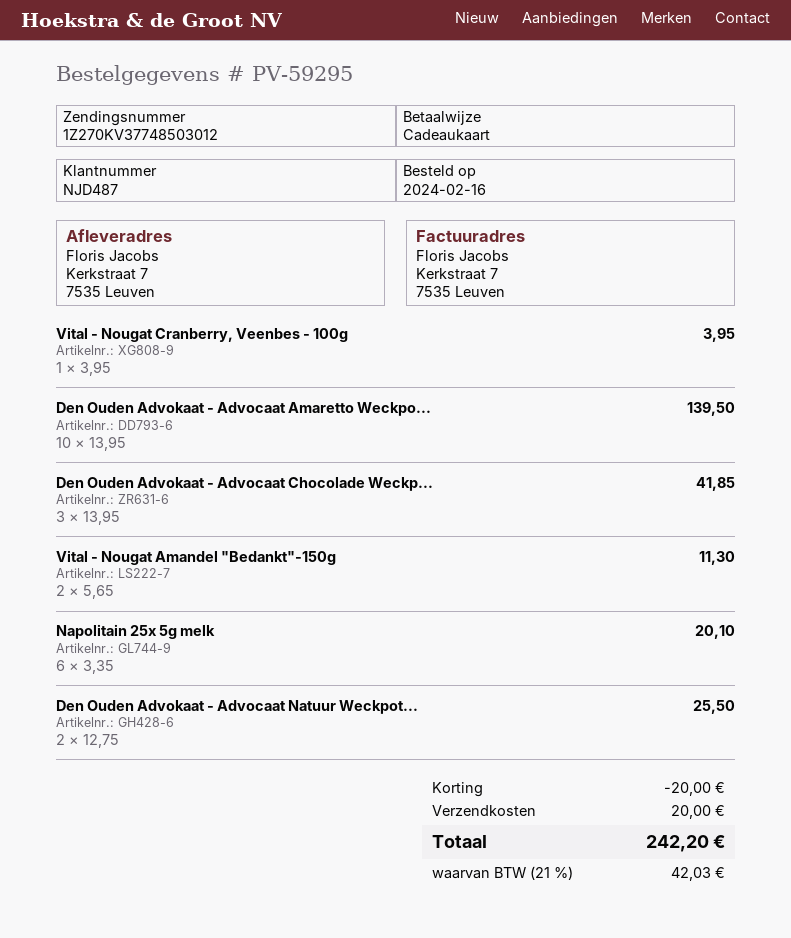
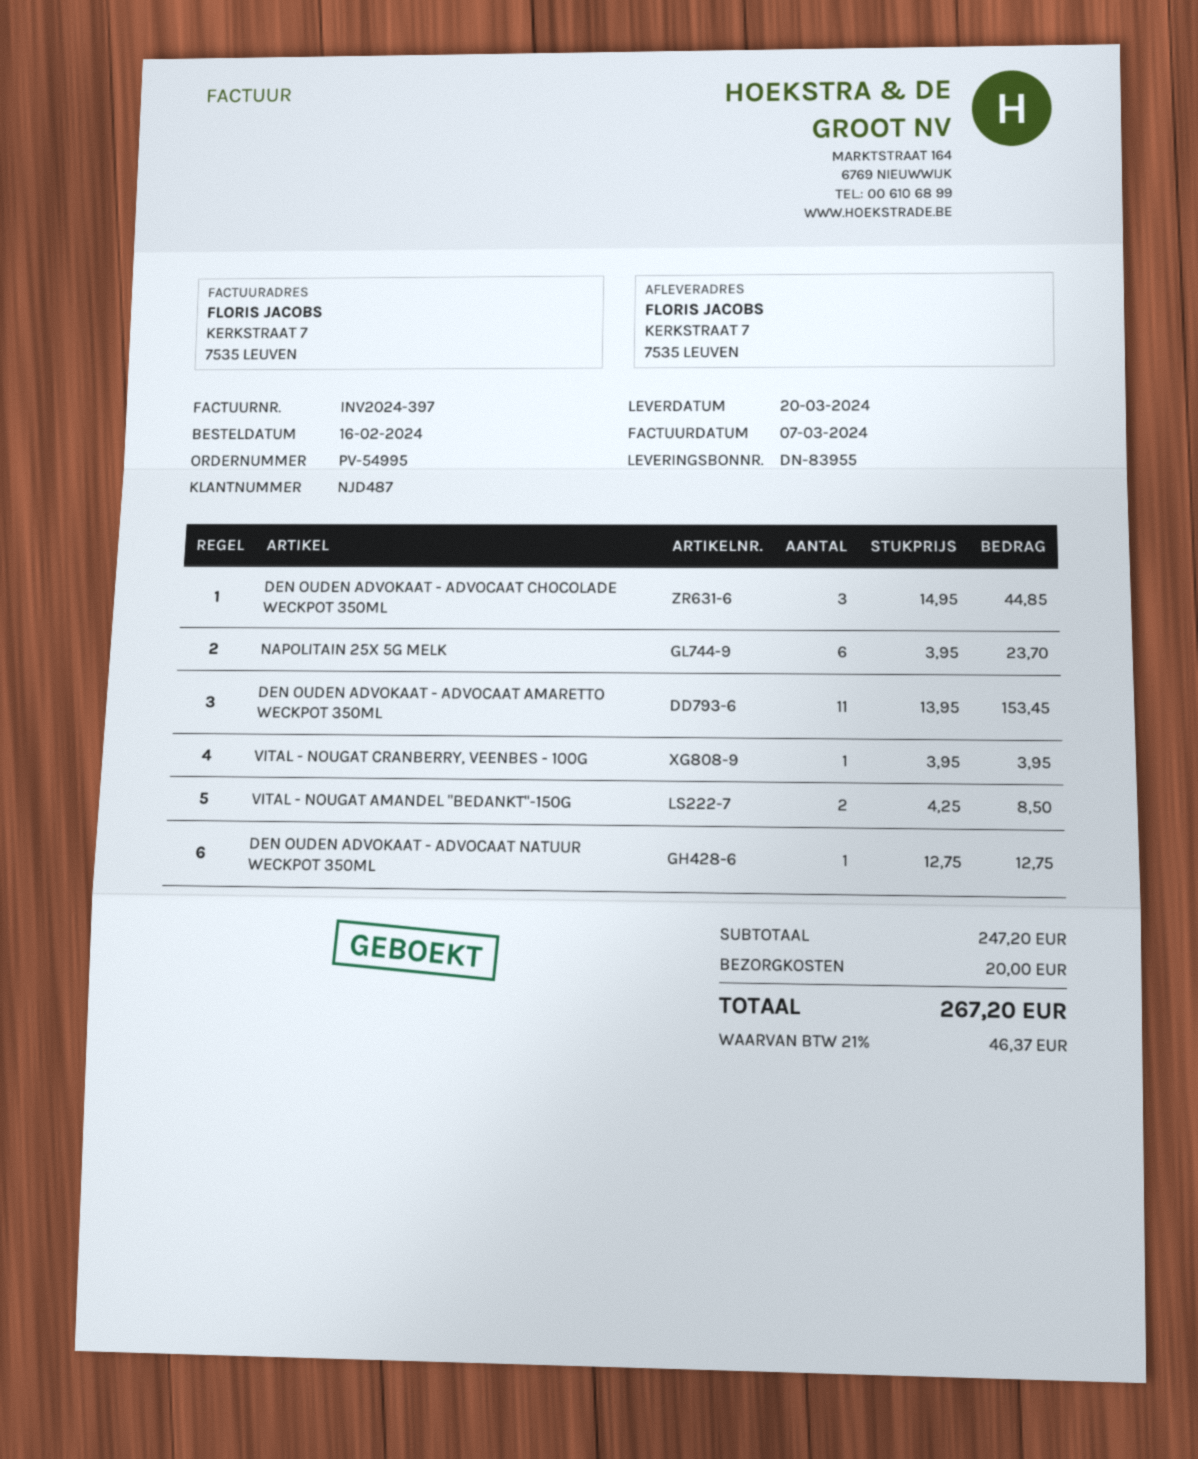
order number: PV-59295 -> PV-54995
Den Ouden Advokaat - Advocaat Amaretto Weckpo...: 10 x 13.95 = 139.50 -> 11 x 13.95 = 153.45
Den Ouden Advokaat - Advocaat Chocolade Weckp...: 3 x 13.95 = 41.85 -> 3 x 14.95 = 44.85
Vital - Nougat Amandel "Bedankt"-150g: 2 x 5.65 = 11.30 -> 2 x 4.25 = 8.50
Napolitain 25x 5g melk: 6 x 3.35 = 20.10 -> 6 x 3.95 = 23.70
Den Ouden Advokaat - Advocaat Natuur Weckpot...: 2 x 12.75 = 25.50 -> 1 x 12.75 = 12.75
discount: 20.00 -> none
tax: 21% = 42.03 -> 21% = 46.37
total: 242.20 -> 267.20

